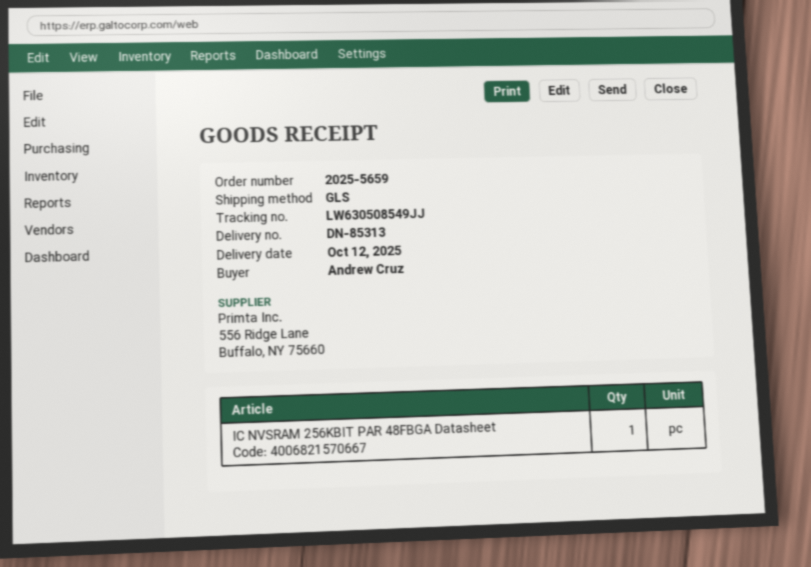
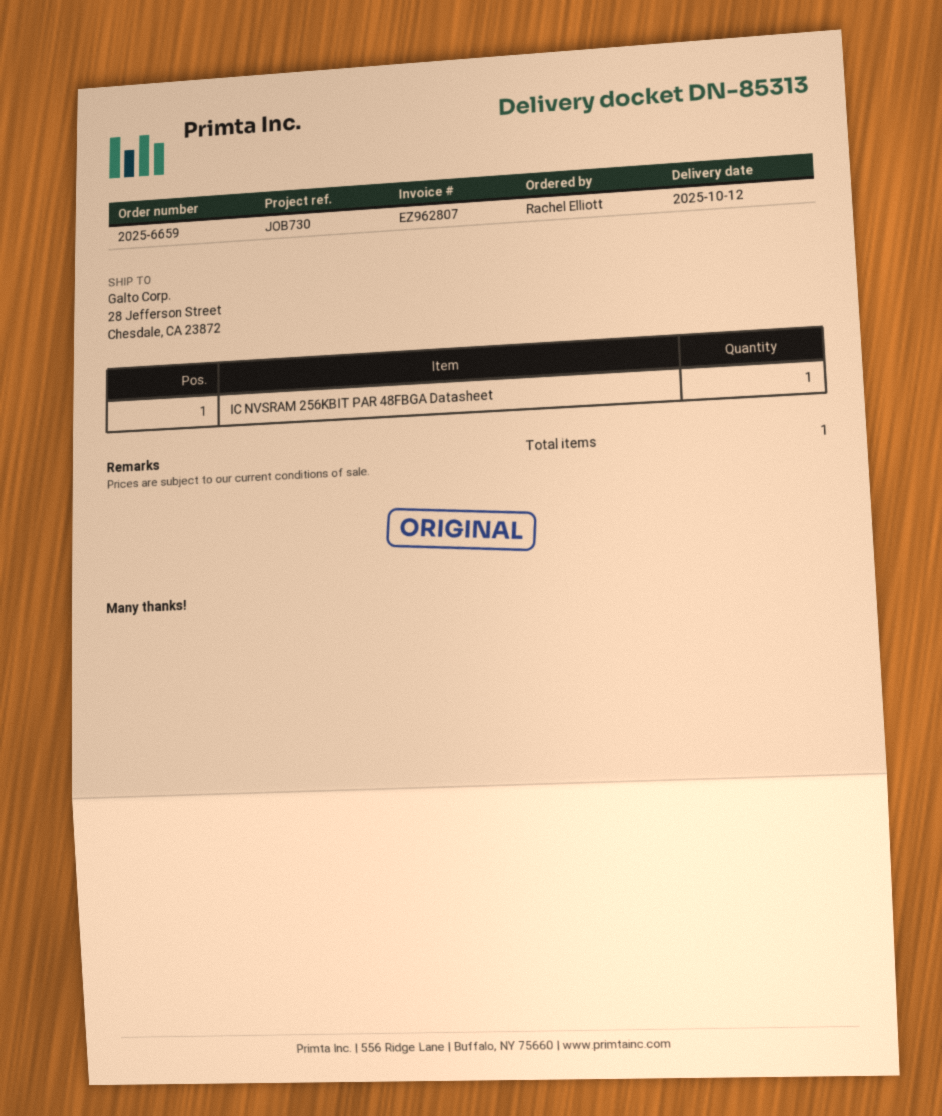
order number: 2025-5659 -> 2025-6659
ordered by: Andrew Cruz -> Rachel Elliott

